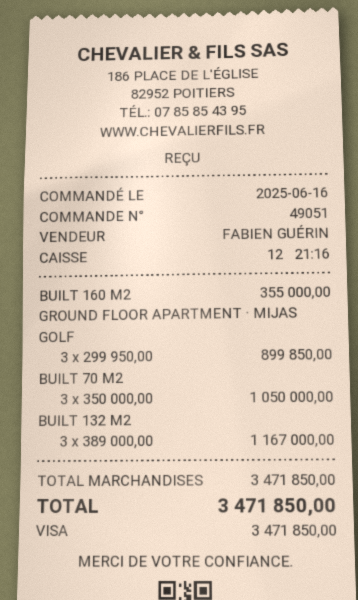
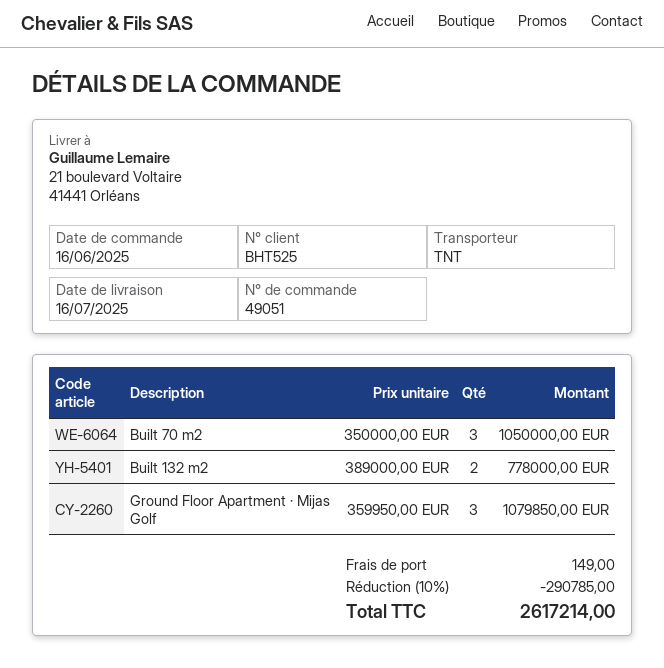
BUILT 160 M2: 1 x 355000.00 = 355000.00 -> none
GROUND FLOOR APARTMENT · MIJAS GOLF: 3 x 299950.00 = 899850.00 -> 3 x 359950.00 = 1079850.00
BUILT 132 M2: 3 x 389000.00 = 1167000.00 -> 2 x 389000.00 = 778000.00
discount: none -> 10% = 290785.00
shipping: none -> 149.00
total: 3471850.00 -> 2617214.00

